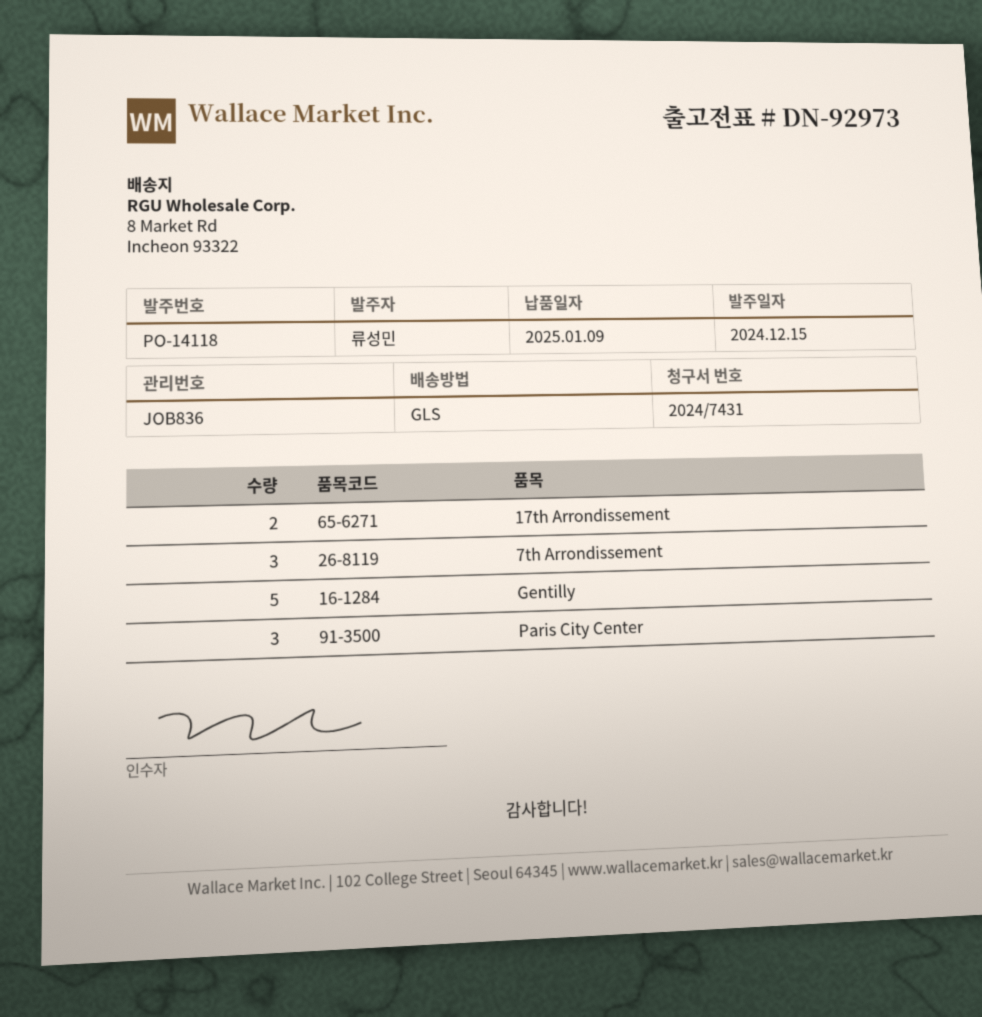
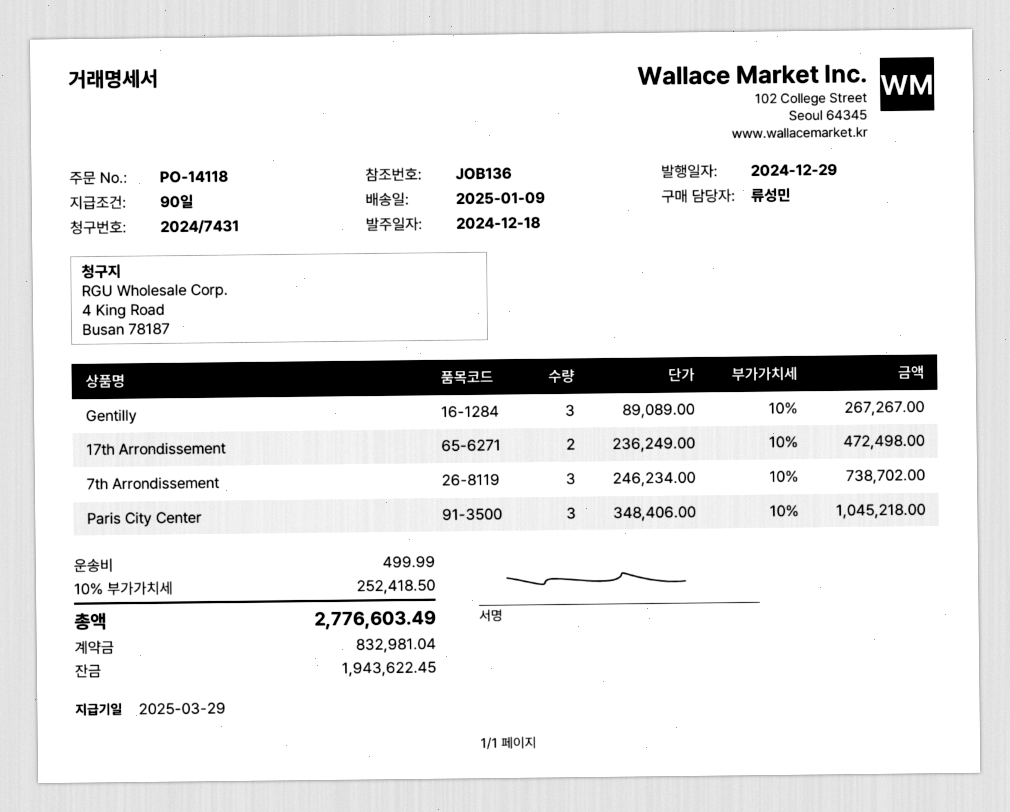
order date: 2024-12-15 -> 2024-12-18
reference: JOB836 -> JOB136
Gentilly: 5 -> 3

